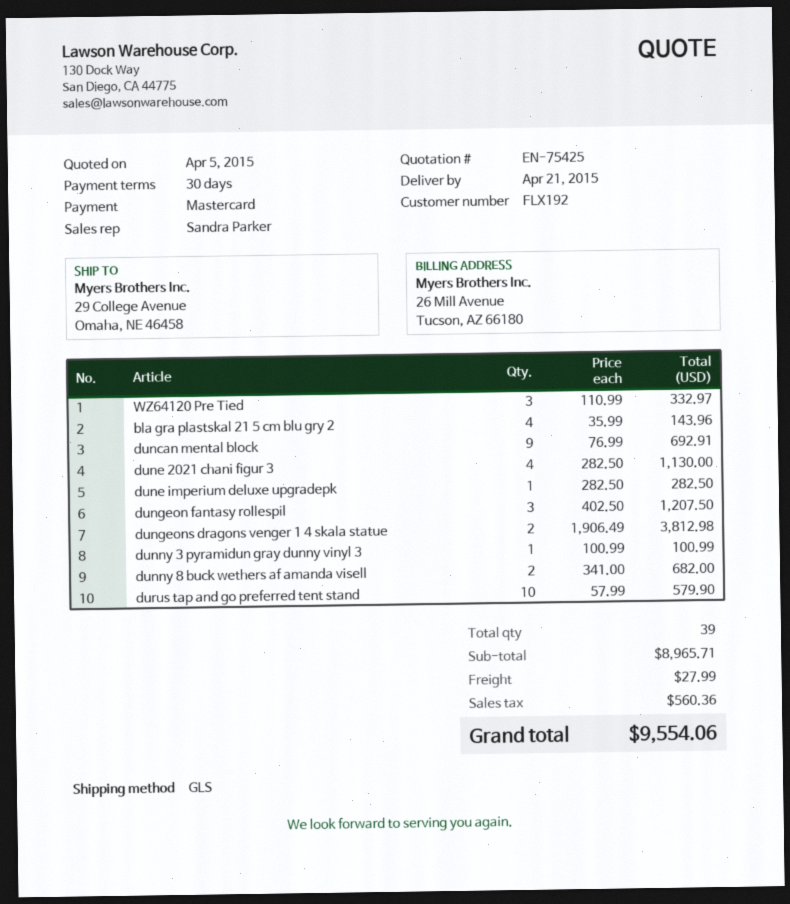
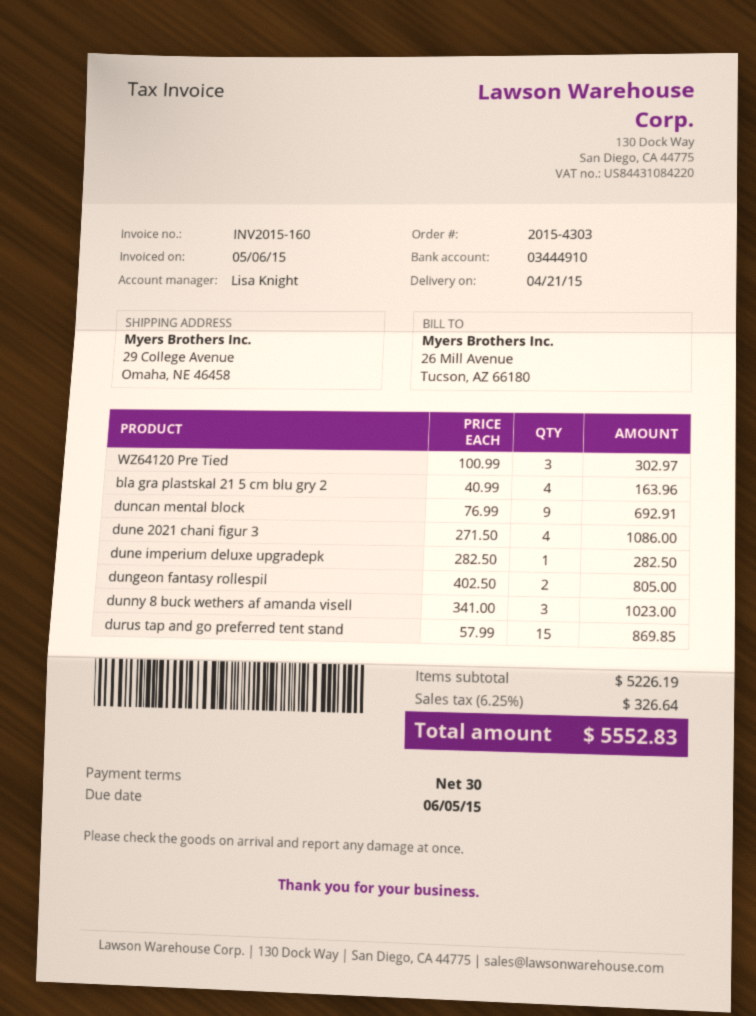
sales rep: Sandra Parker -> Lisa Knight
WZ64120 Pre Tied: 3 x 110.99 = 332.97 -> 3 x 100.99 = 302.97
bla gra plastskal 21 5 cm blu gry 2: 4 x 35.99 = 143.96 -> 4 x 40.99 = 163.96
dune 2021 chani figur 3: 4 x 282.50 = 1130.00 -> 4 x 271.50 = 1086.00
dungeon fantasy rollespil: 3 x 402.50 = 1207.50 -> 2 x 402.50 = 805.00
dungeons dragons venger 1 4 skala statue: 2 x 1906.49 = 3812.98 -> none
dunny 3 pyramidun gray dunny vinyl 3: 1 x 100.99 = 100.99 -> none
dunny 8 buck wethers af amanda visell: 2 x 341.00 = 682.00 -> 3 x 341.00 = 1023.00
durus tap and go preferred tent stand: 10 x 57.99 = 579.90 -> 15 x 57.99 = 869.85
subtotal: 8965.71 -> 5226.19
shipping: 27.99 -> none
tax: 560.36 -> 326.64
total: 9554.06 -> 5552.83

